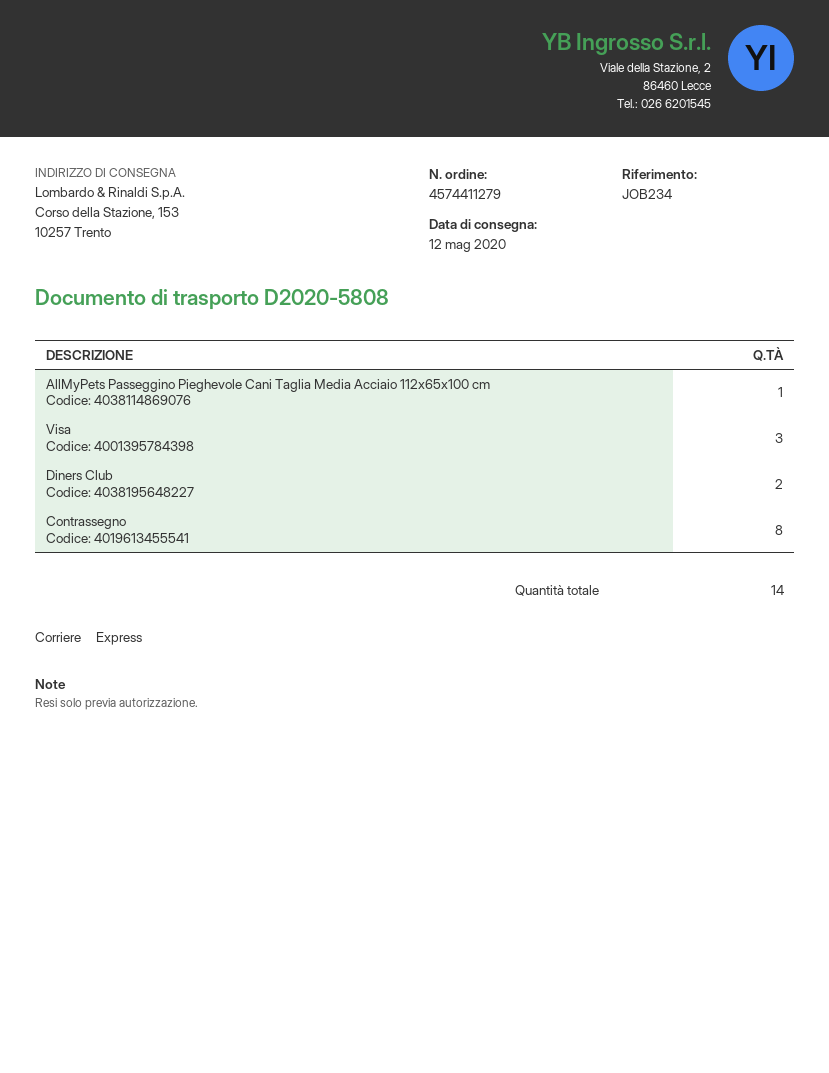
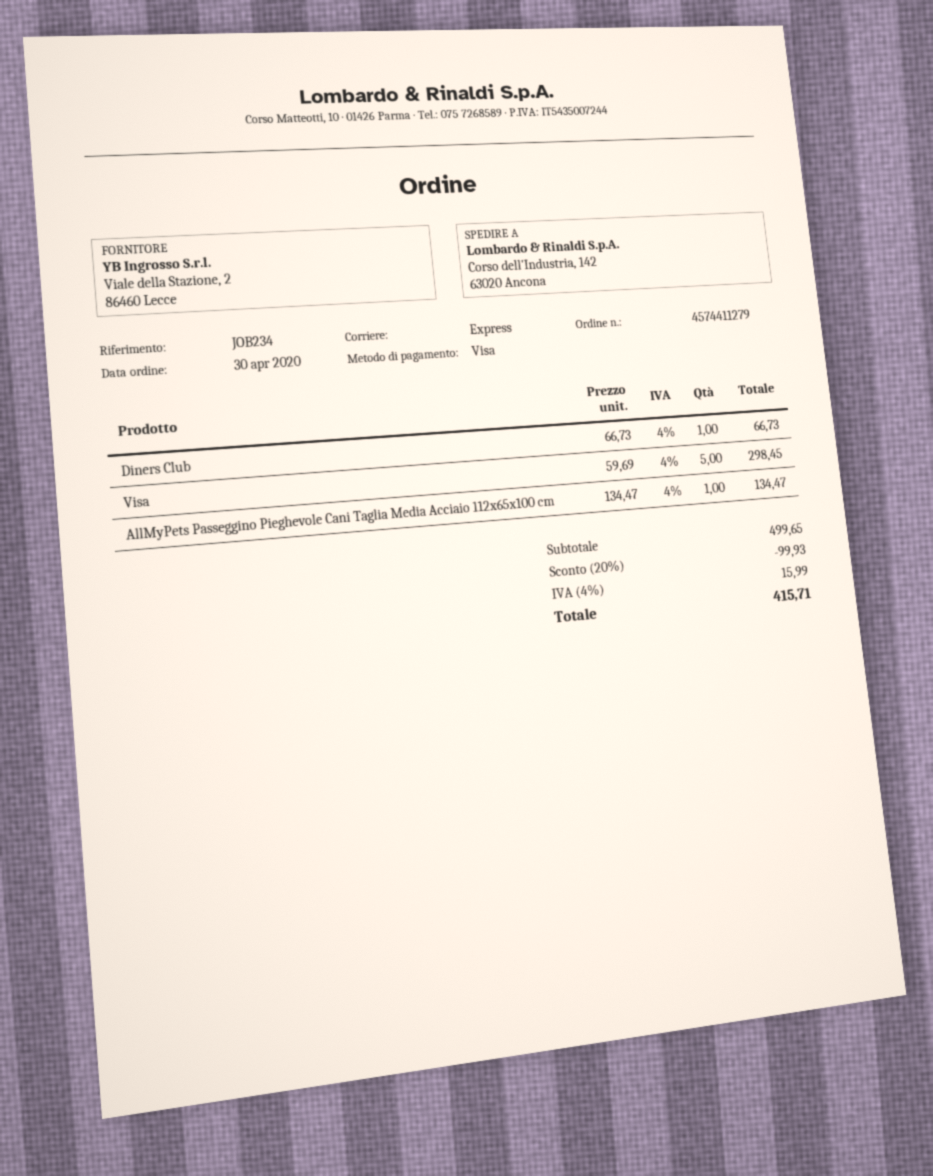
ship to: Corso della Stazione, 153, 10257 Trento -> Corso dell'Industria, 142, 63020 Ancona
Visa: 3 -> 5
Diners Club: 2 -> 1
Contrassegno: 8 -> none

